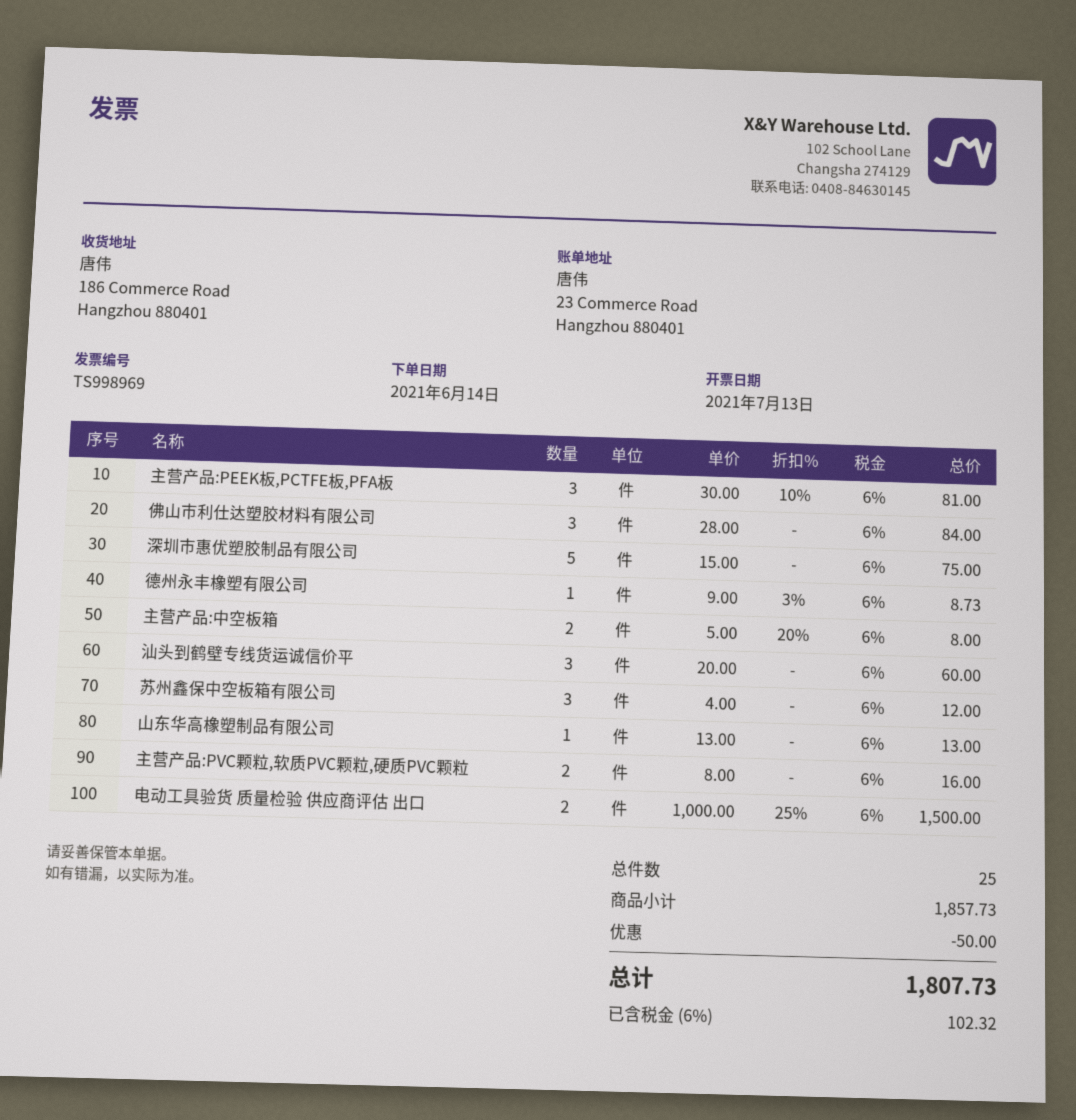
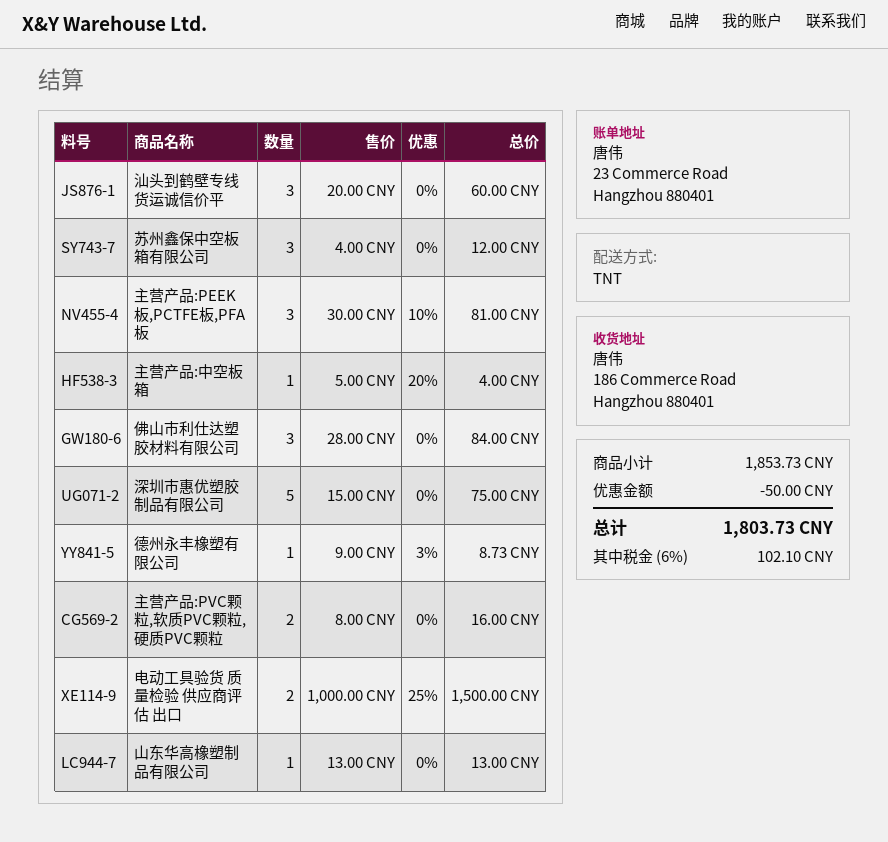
主营产品:中空板箱: 2 x 5.00 - 20% = 8.00 -> 1 x 5.00 - 20% = 4.00
subtotal: 1857.73 -> 1853.73
tax: 6% = 102.32 -> 6% = 102.10
total: 1807.73 -> 1803.73

